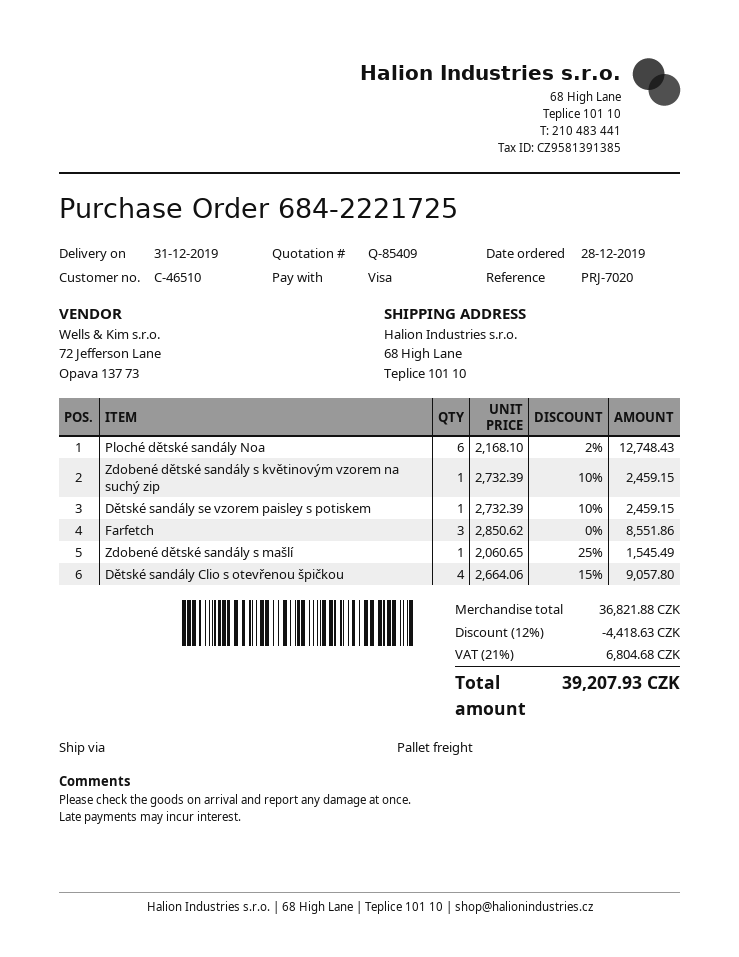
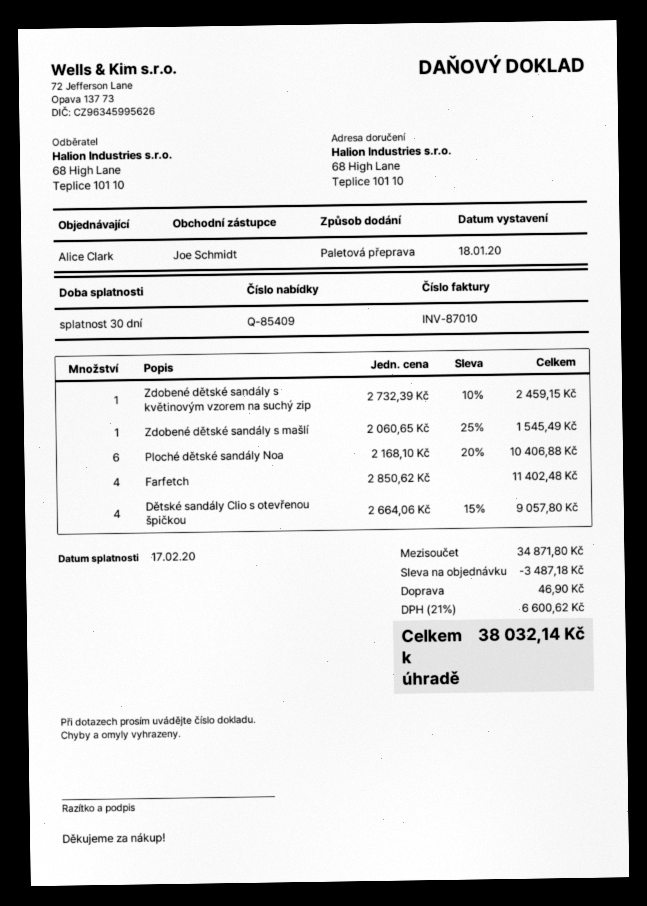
Ploché dětské sandály Noa: 6 x 2168.10 - 2% = 12748.43 -> 6 x 2168.10 - 20% = 10406.88
Dětské sandály se vzorem paisley s potiskem: 1 x 2732.39 - 10% = 2459.15 -> none
Farfetch: 3 x 2850.62 = 8551.86 -> 4 x 2850.62 = 11402.48
subtotal: 36821.88 -> 34871.80
discount: 4418.63 -> 3487.18
shipping: none -> 46.90
tax: 21% = 6804.68 -> 21% = 6600.62
total: 39207.93 -> 38032.14

